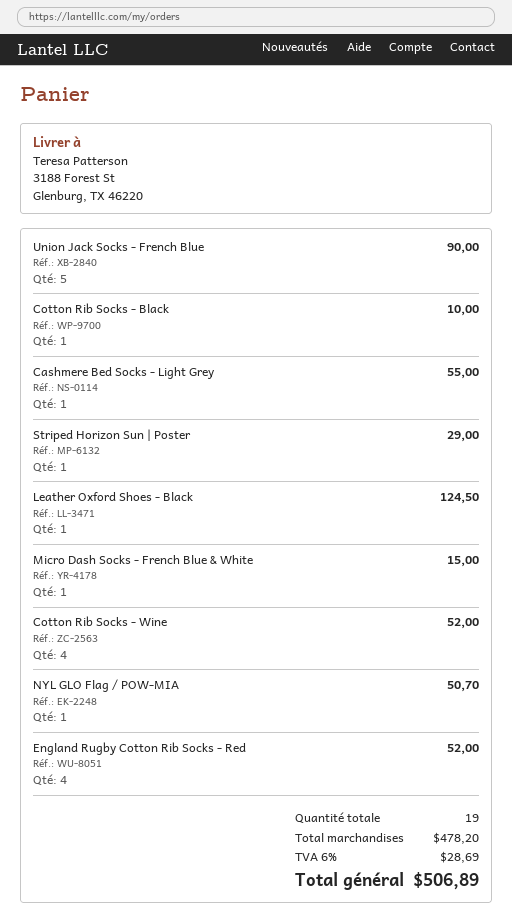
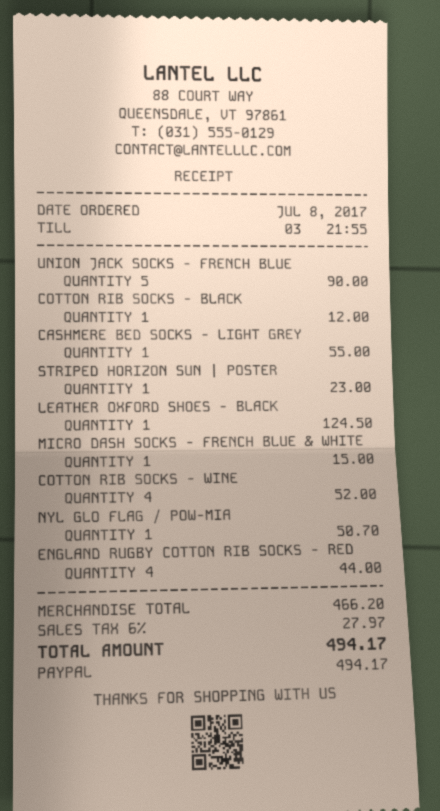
Cotton Rib Socks - Black: 1 for 10.00 -> 1 for 12.00
Striped Horizon Sun | Poster: 1 for 29.00 -> 1 for 23.00
England Rugby Cotton Rib Socks - Red: 4 for 52.00 -> 4 for 44.00
subtotal: 478.20 -> 466.20
tax: 6% = 28.69 -> 6% = 27.97
total: 506.89 -> 494.17

